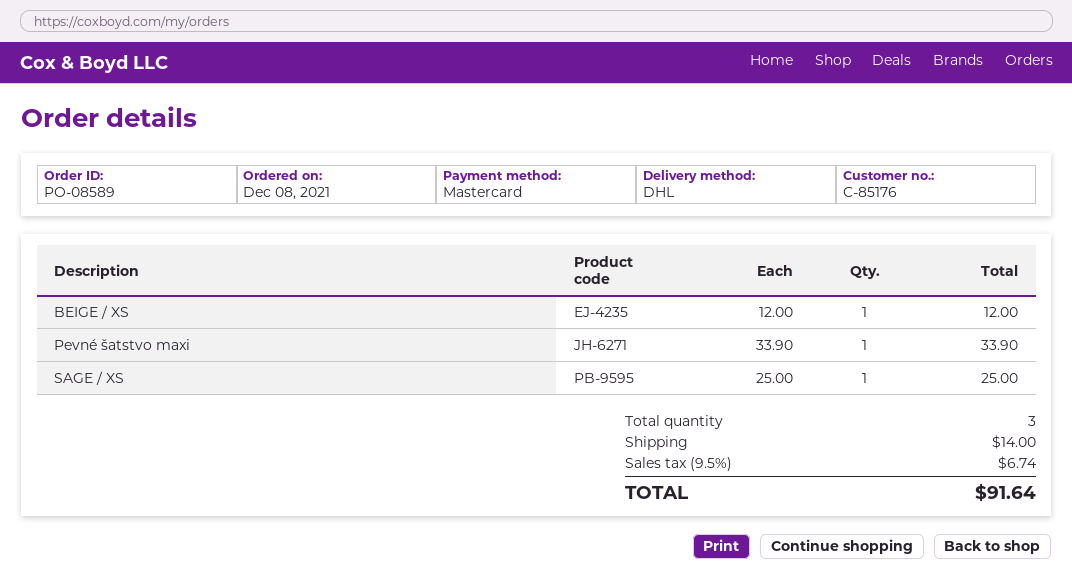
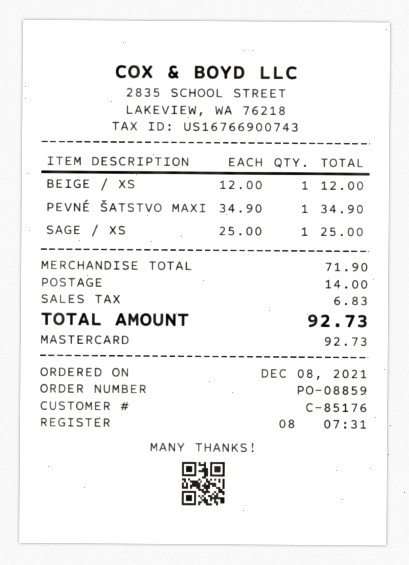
order number: PO-08589 -> PO-08859
Pevné šatstvo maxi: 1 x 33.90 = 33.90 -> 1 x 34.90 = 34.90
tax: 6.74 -> 6.83
total: 91.64 -> 92.73

